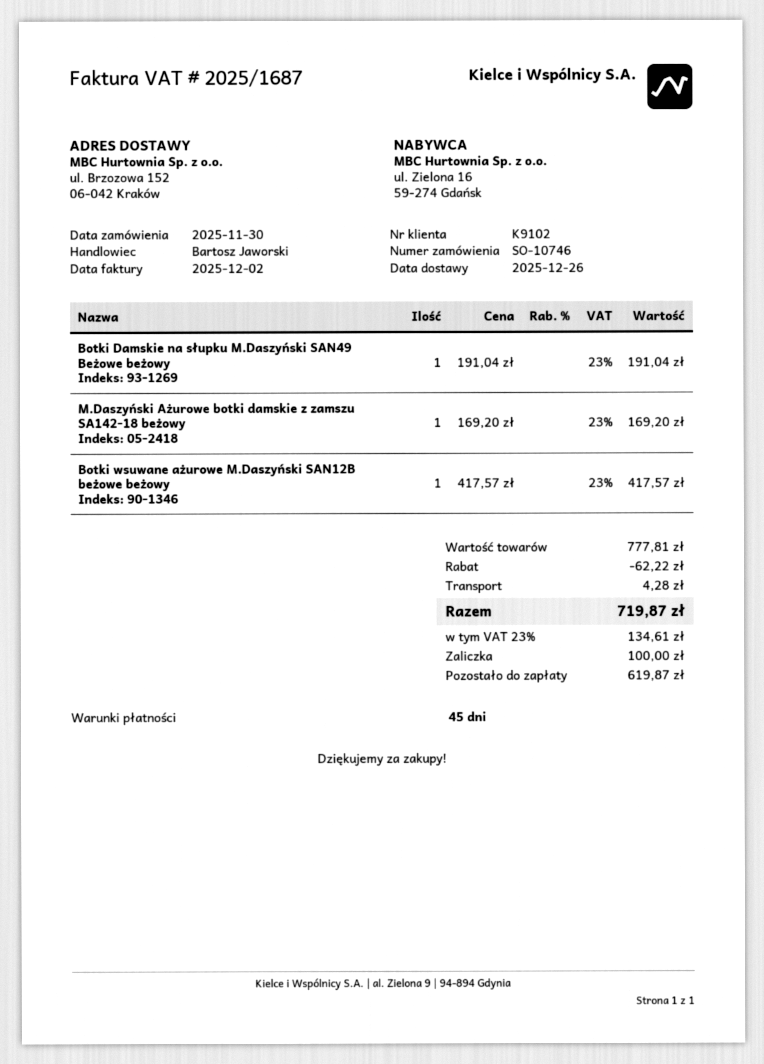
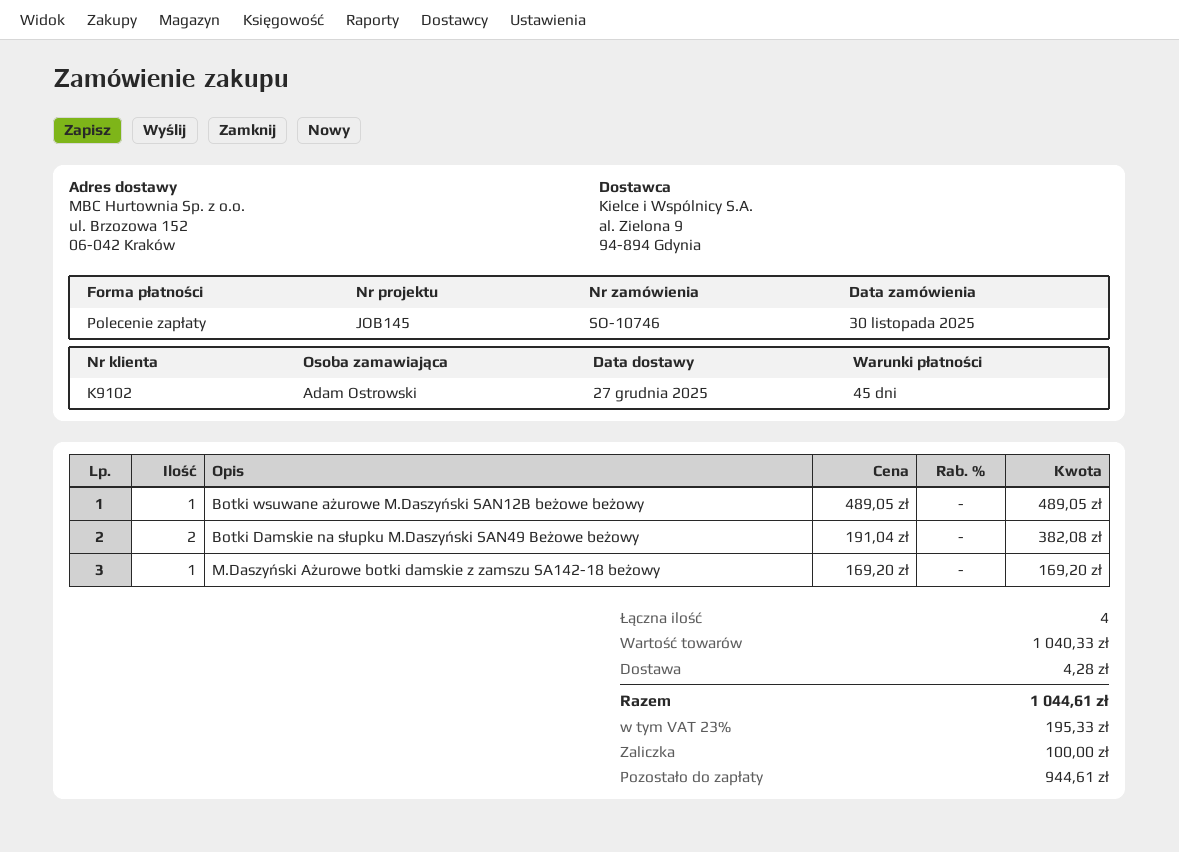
delivery date: 2025-12-26 -> 2025-12-27
Botki Damskie na słupku M.Daszyński SAN49 Beżowe beżowy: 1 x 191.04 = 191.04 -> 2 x 191.04 = 382.08
Botki wsuwane ażurowe M.Daszyński SAN12B beżowe beżowy: 1 x 417.57 = 417.57 -> 1 x 489.05 = 489.05
subtotal: 777.81 -> 1040.33
discount: 62.22 -> none
tax: 23% = 134.61 -> 23% = 195.33
total: 719.87 -> 1044.61
balance: 619.87 -> 944.61

